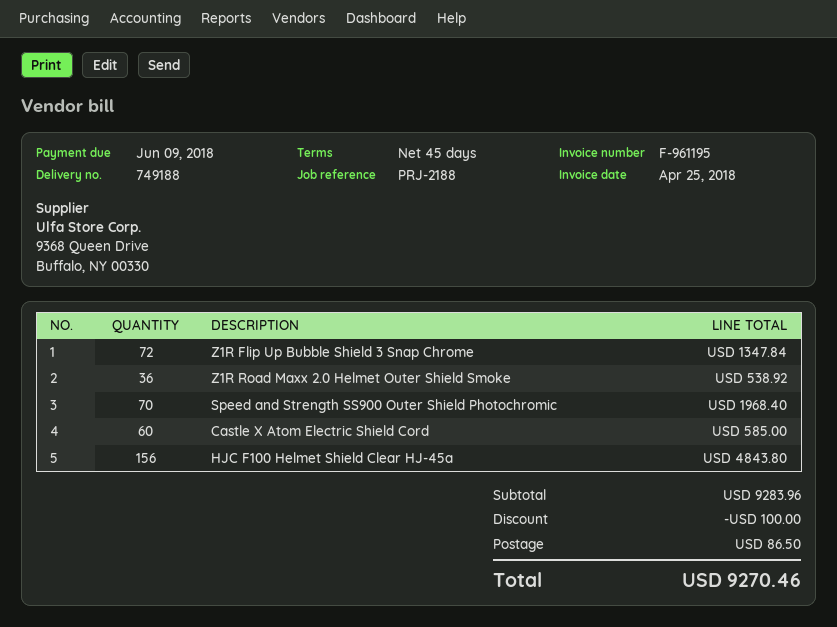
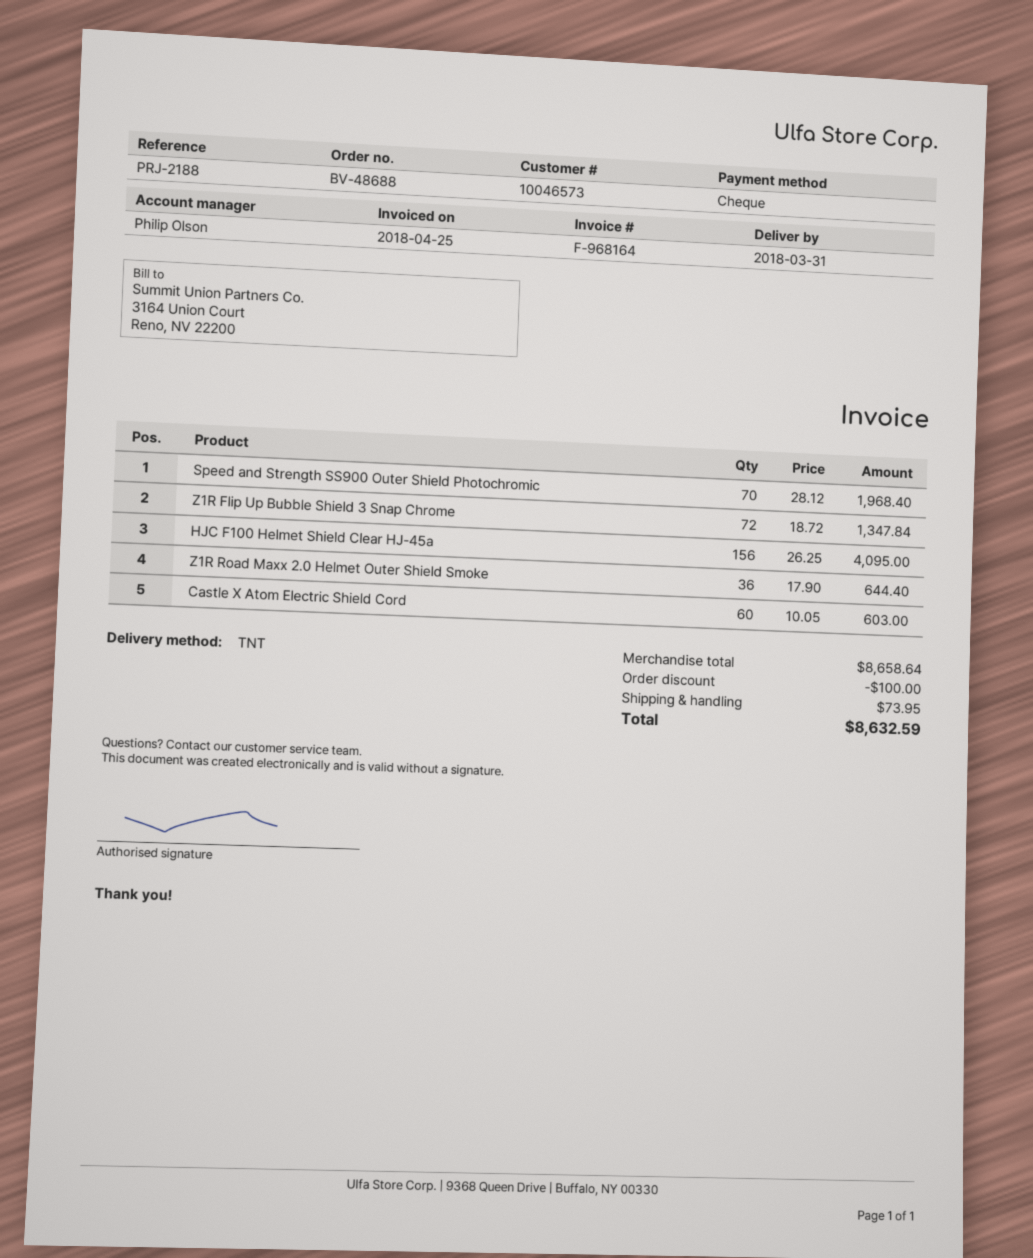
invoice number: F-961195 -> F-968164
Z1R Road Maxx 2.0 Helmet Outer Shield Smoke: 36 for 538.92 -> 36 for 644.40
Castle X Atom Electric Shield Cord: 60 for 585.00 -> 60 for 603.00
HJC F100 Helmet Shield Clear HJ-45a: 156 for 4843.80 -> 156 for 4095.00
subtotal: 9283.96 -> 8658.64
shipping: 86.50 -> 73.95
total: 9270.46 -> 8632.59

